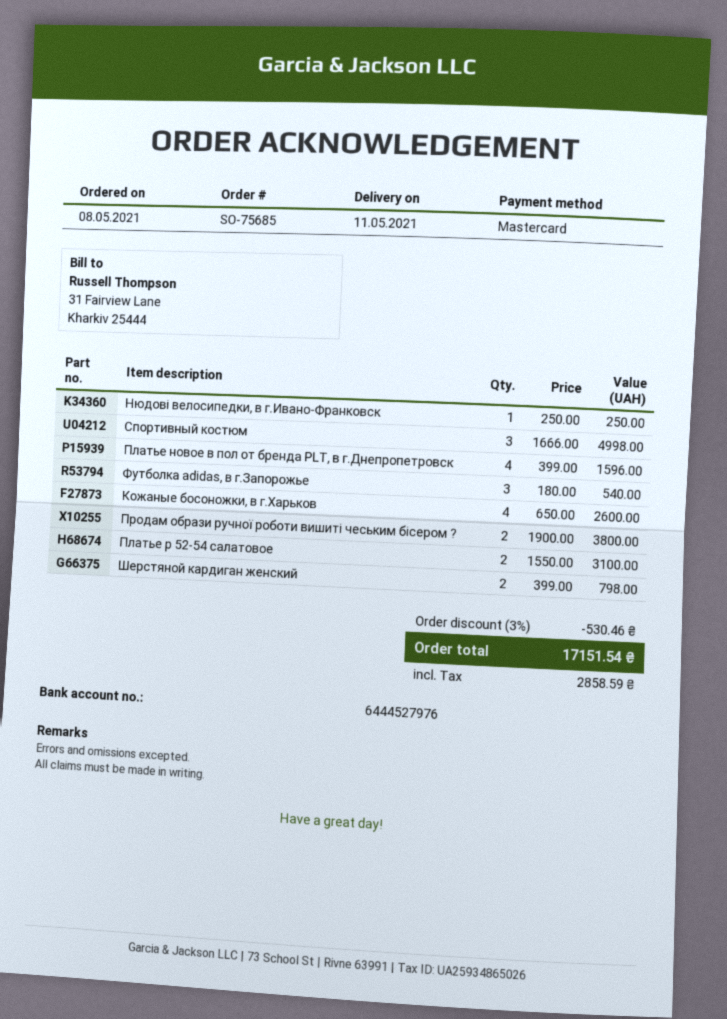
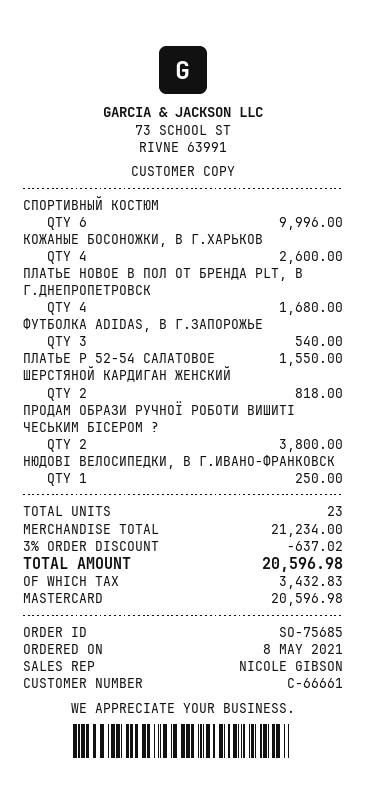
Спортивный костюм: 3 for 4998.00 -> 6 for 9996.00
Платье новое в пол от бренда PLT, в г.Днепропетровск: 4 for 1596.00 -> 4 for 1680.00
Платье р 52-54 салатовое: 2 for 3100.00 -> 1 for 1550.00
Шерстяной кардиган женский: 2 for 798.00 -> 2 for 818.00
discount: 3% = 530.46 -> 3% = 637.02
tax: 2858.59 -> 3432.83
total: 17151.54 -> 20596.98

